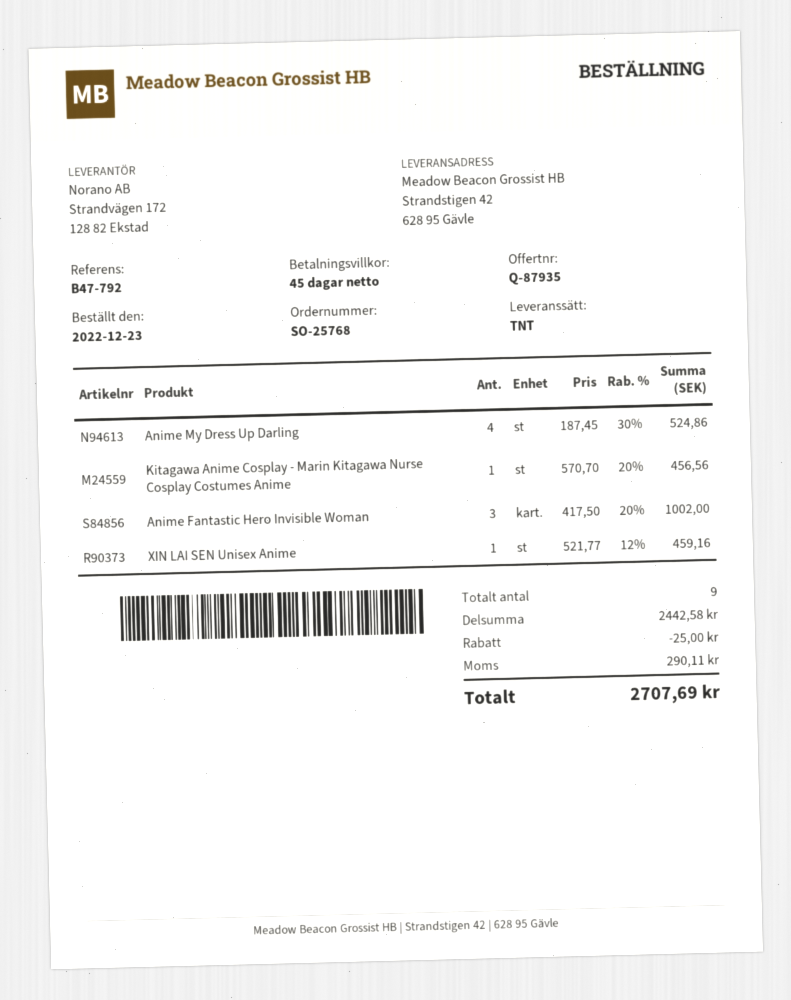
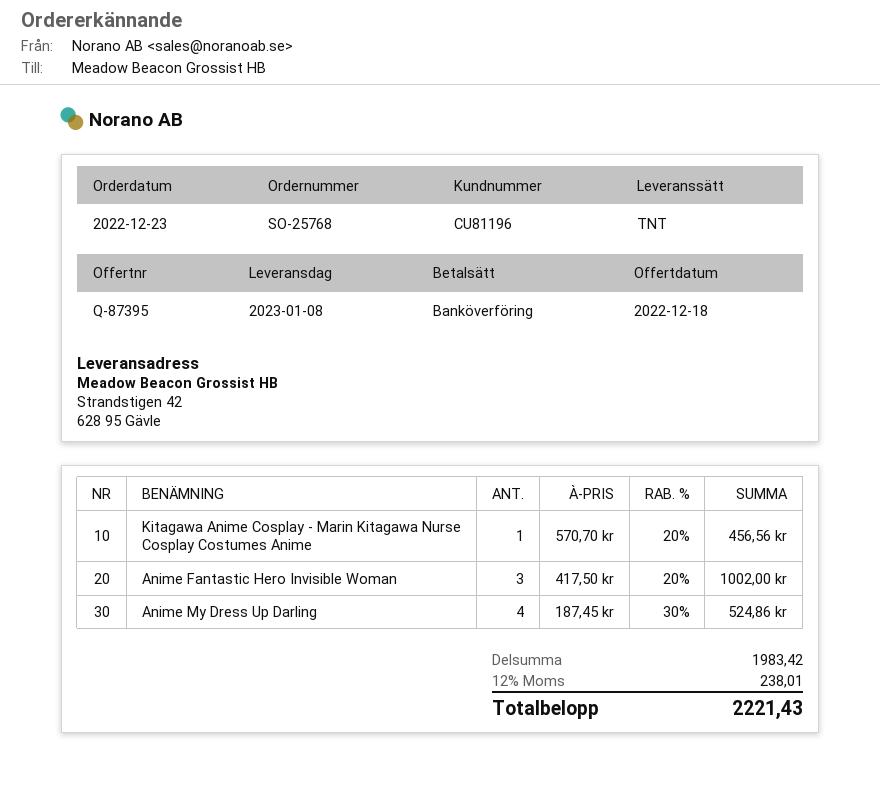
quote number: Q-87935 -> Q-87395
XIN LAI SEN Unisex Anime: 1 x 521.77 - 12% = 459.16 -> none
subtotal: 2442.58 -> 1983.42
discount: 25.00 -> none
tax: 290.11 -> 238.01
total: 2707.69 -> 2221.43

